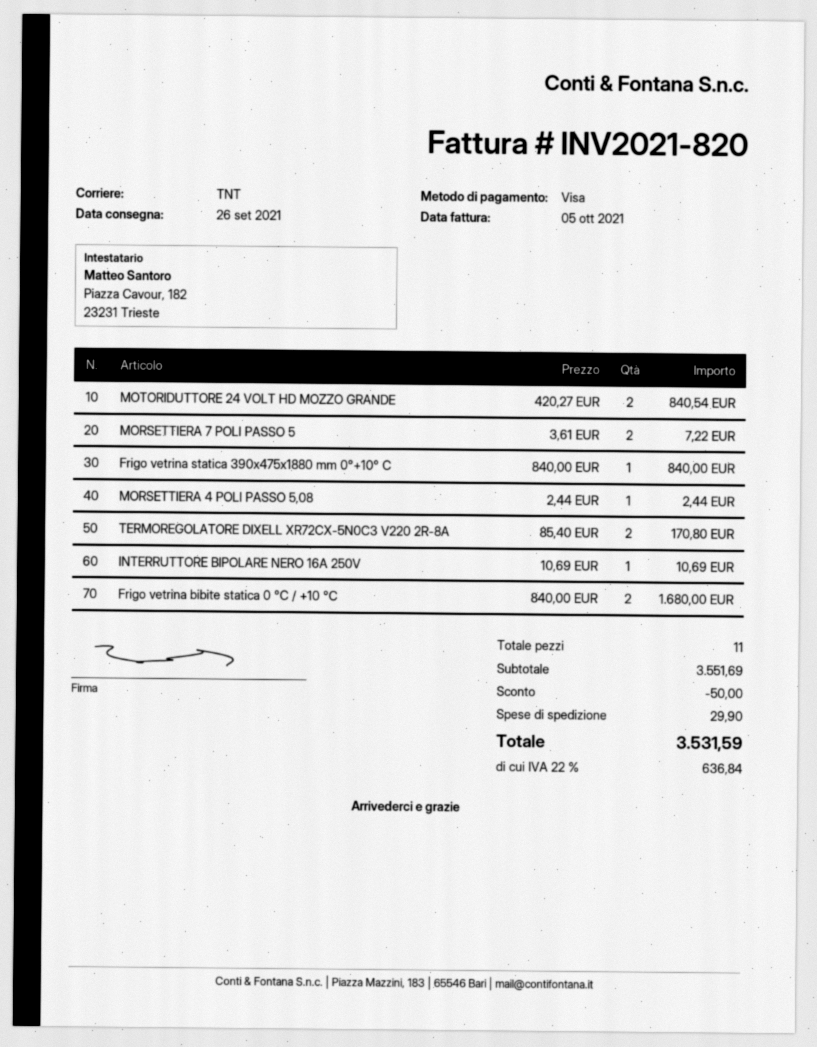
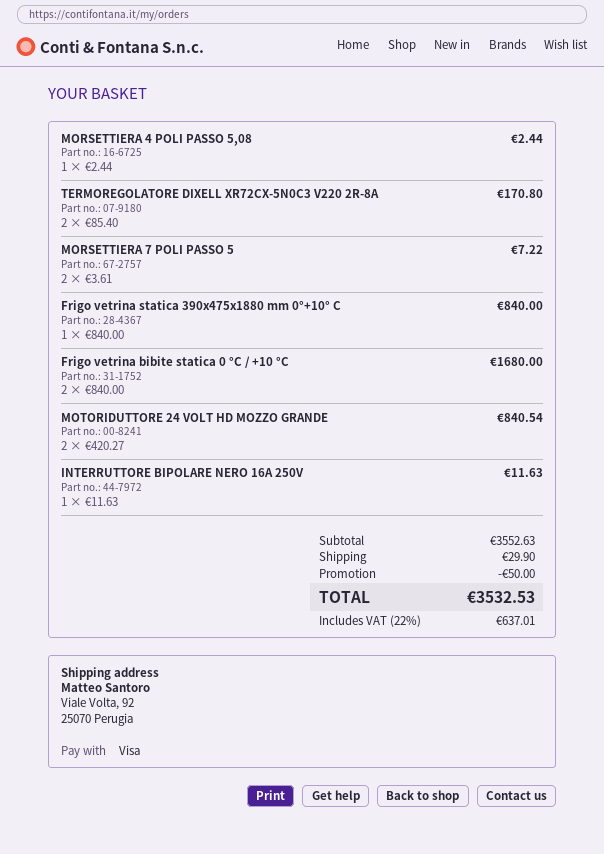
INTERRUTTORE BIPOLARE NERO 16A 250V: 1 x 10.69 = 10.69 -> 1 x 11.63 = 11.63
subtotal: 3551.69 -> 3552.63
tax: 22% = 636.84 -> 22% = 637.01
total: 3531.59 -> 3532.53

